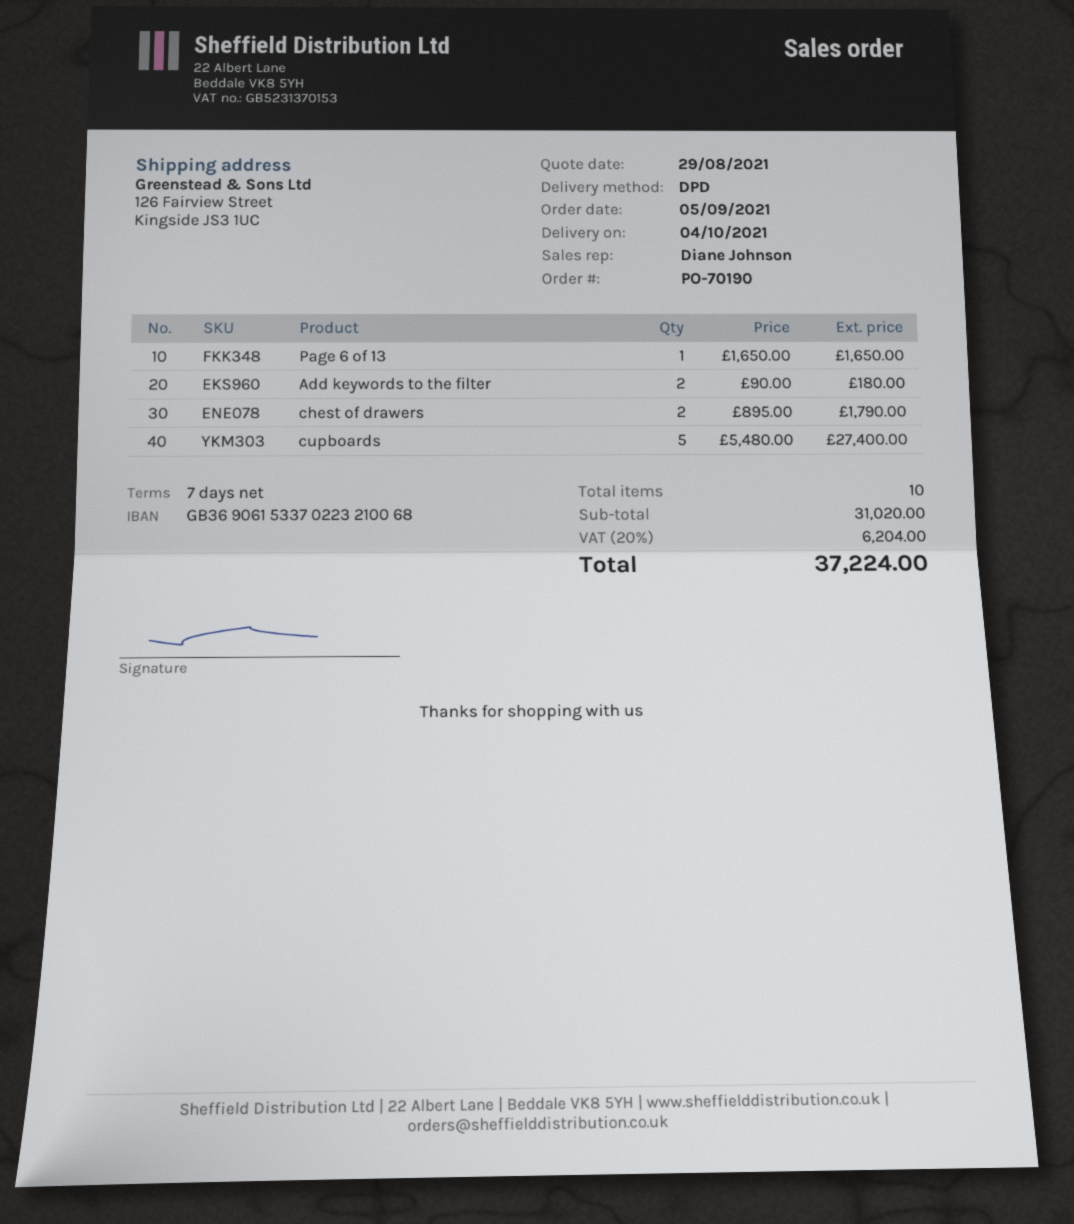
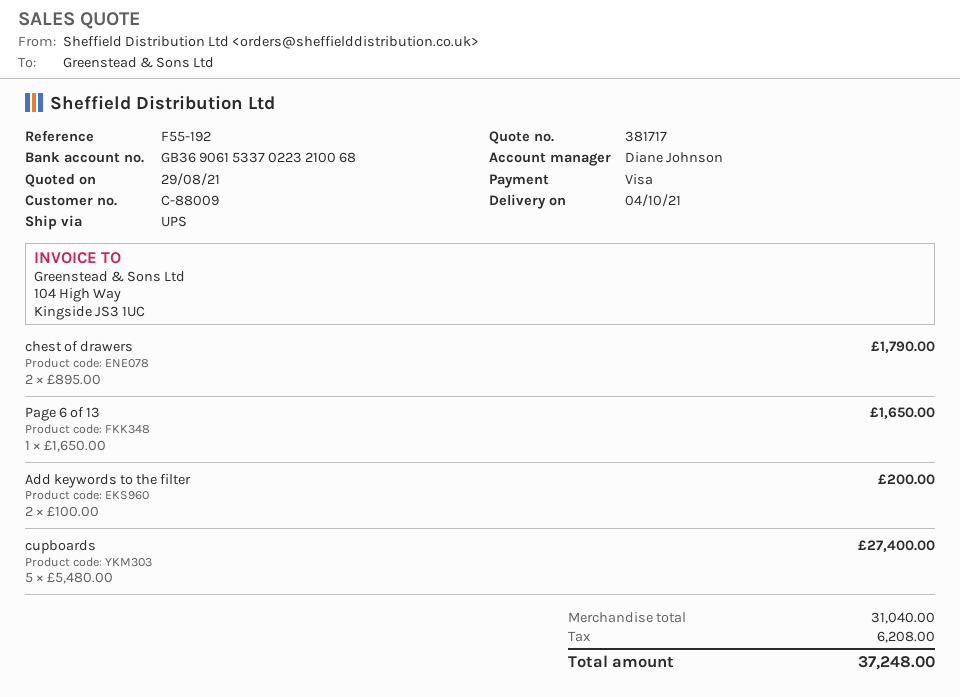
shipping method: DPD -> UPS
Add keywords to the filter: 2 x 90.00 = 180.00 -> 2 x 100.00 = 200.00
subtotal: 31020.00 -> 31040.00
tax: 6204.00 -> 6208.00
total: 37224.00 -> 37248.00

